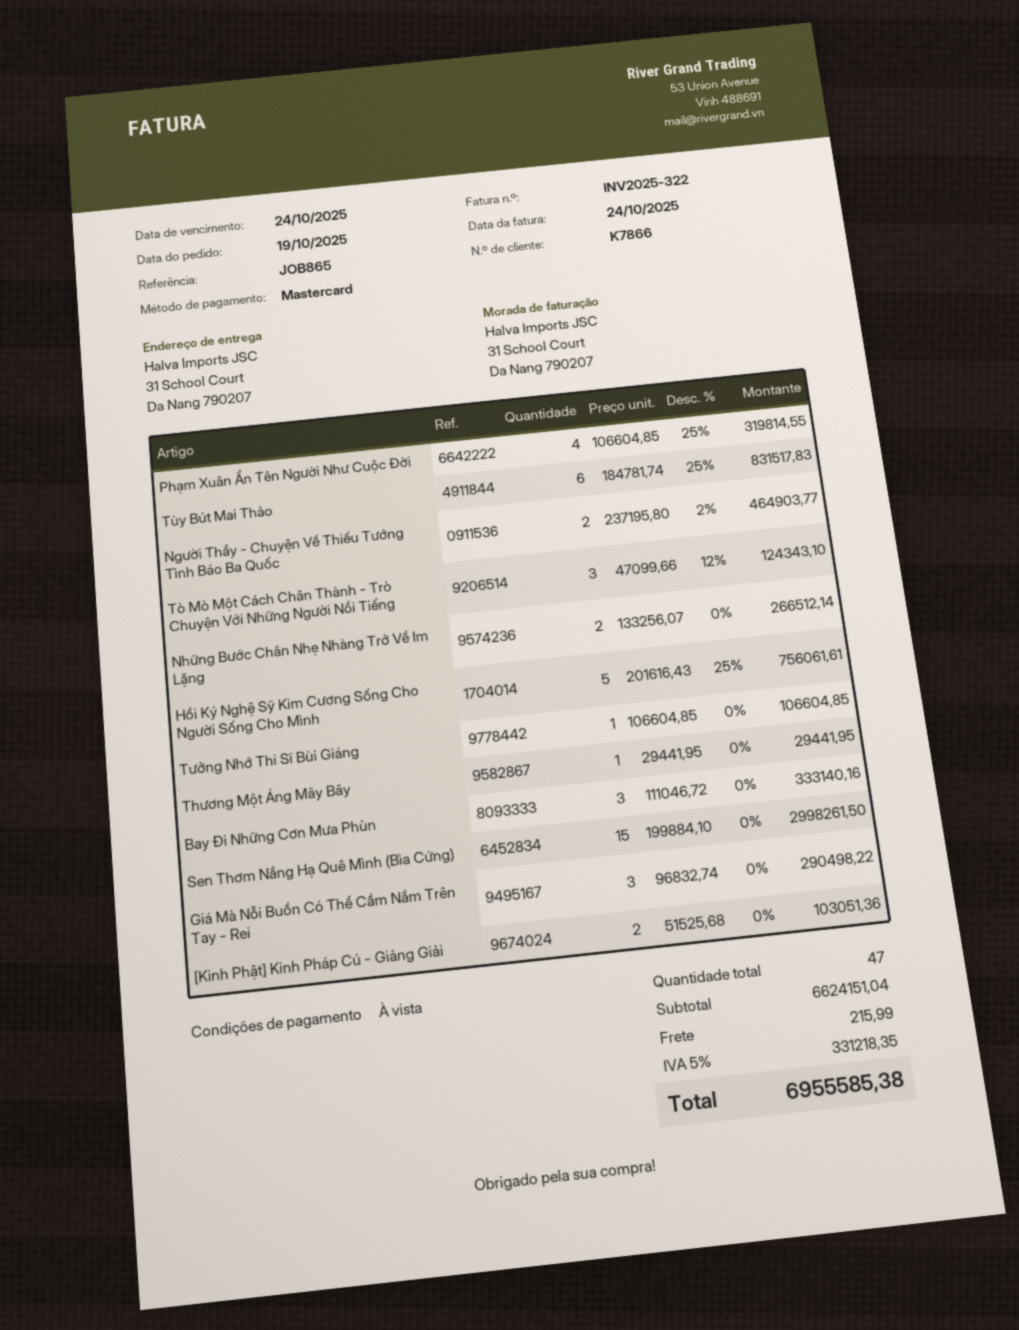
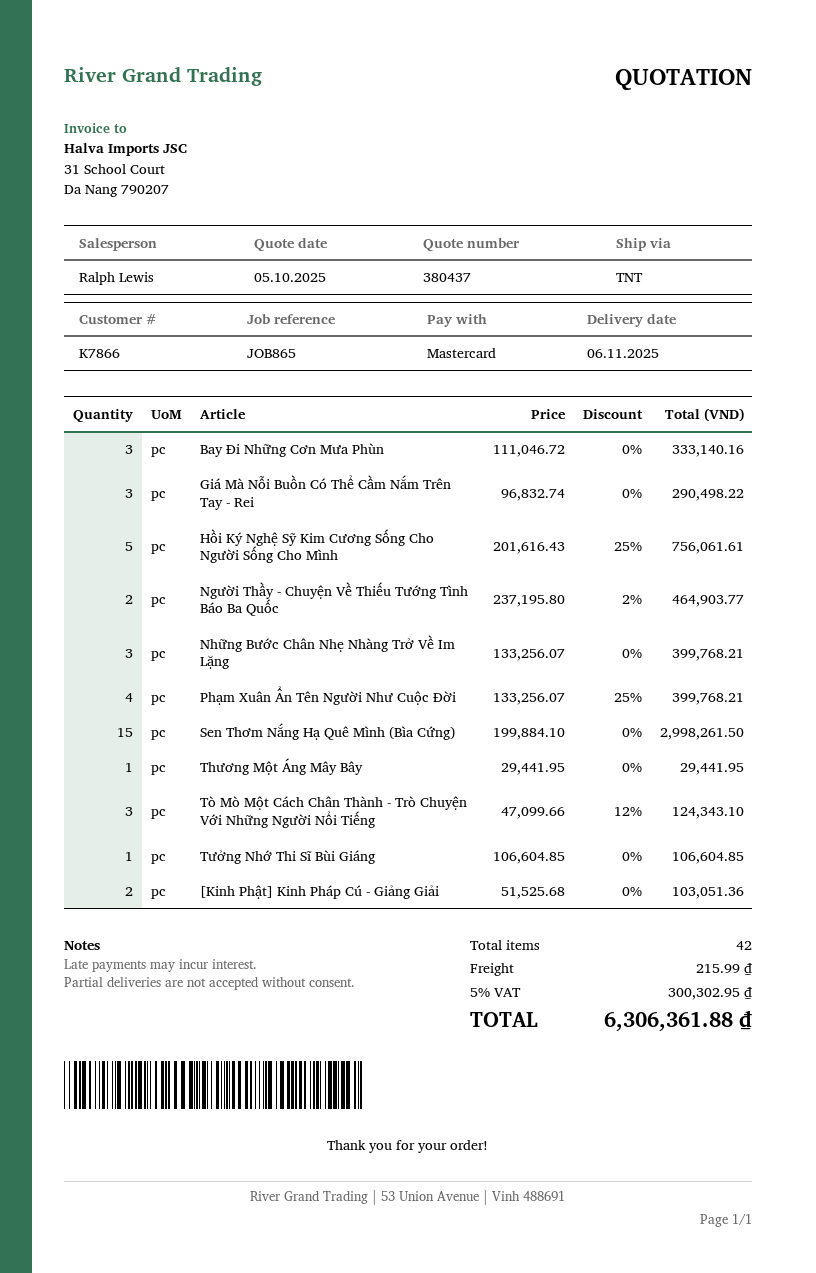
Phạm Xuân Ẩn Tên Người Như Cuộc Đời: 4 x 106604.85 - 25% = 319814.55 -> 4 x 133256.07 - 25% = 399768.21
Tùy Bút Mai Thảo: 6 x 184781.74 - 25% = 831517.83 -> none
Những Bước Chân Nhẹ Nhàng Trở Về Im Lặng: 2 x 133256.07 = 266512.14 -> 3 x 133256.07 = 399768.21
total quantity: 47 -> 42
tax: 5% = 331218.35 -> 5% = 300302.95
total: 6955585.38 -> 6306361.88

